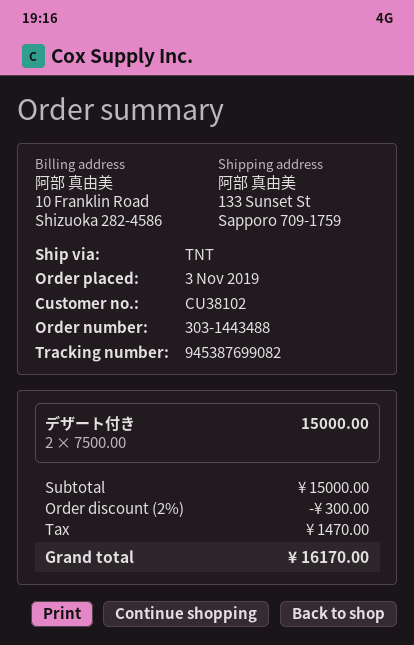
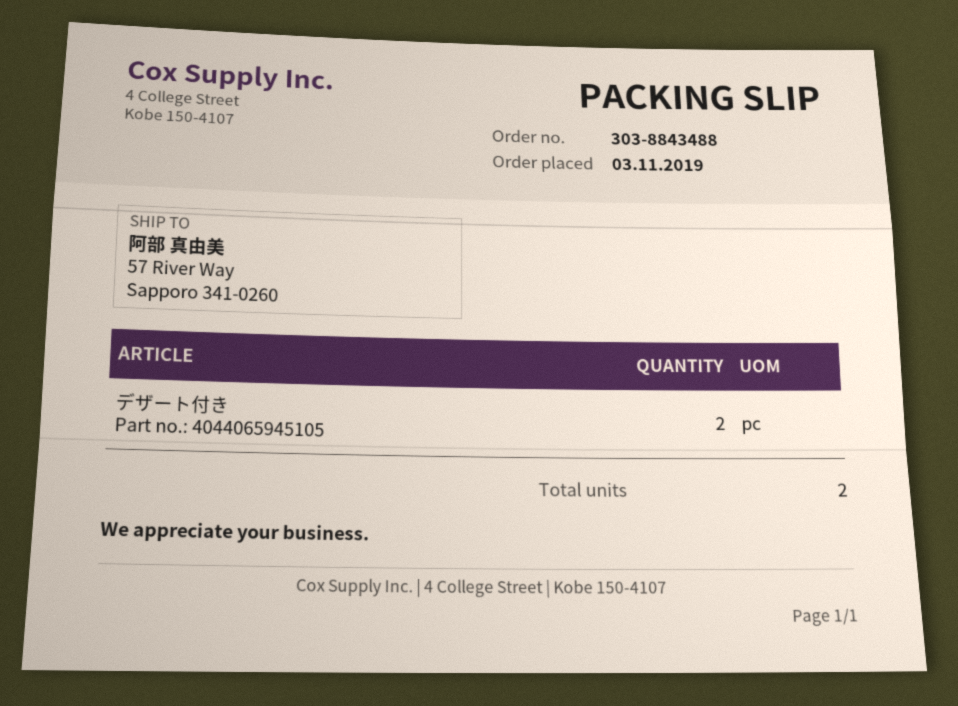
order number: 303-1443488 -> 303-8843488
ship to: 133 Sunset St, Sapporo 709-1759 -> 57 River Way, Sapporo 341-0260

